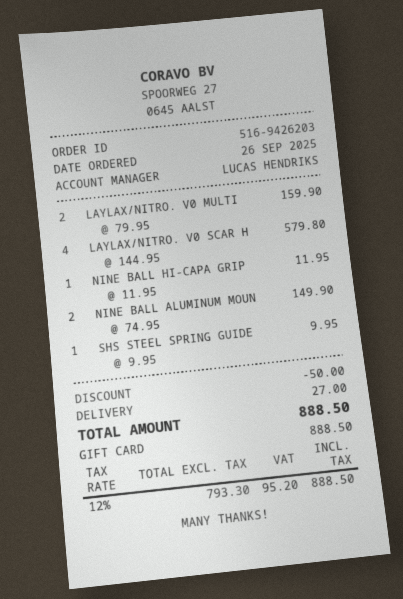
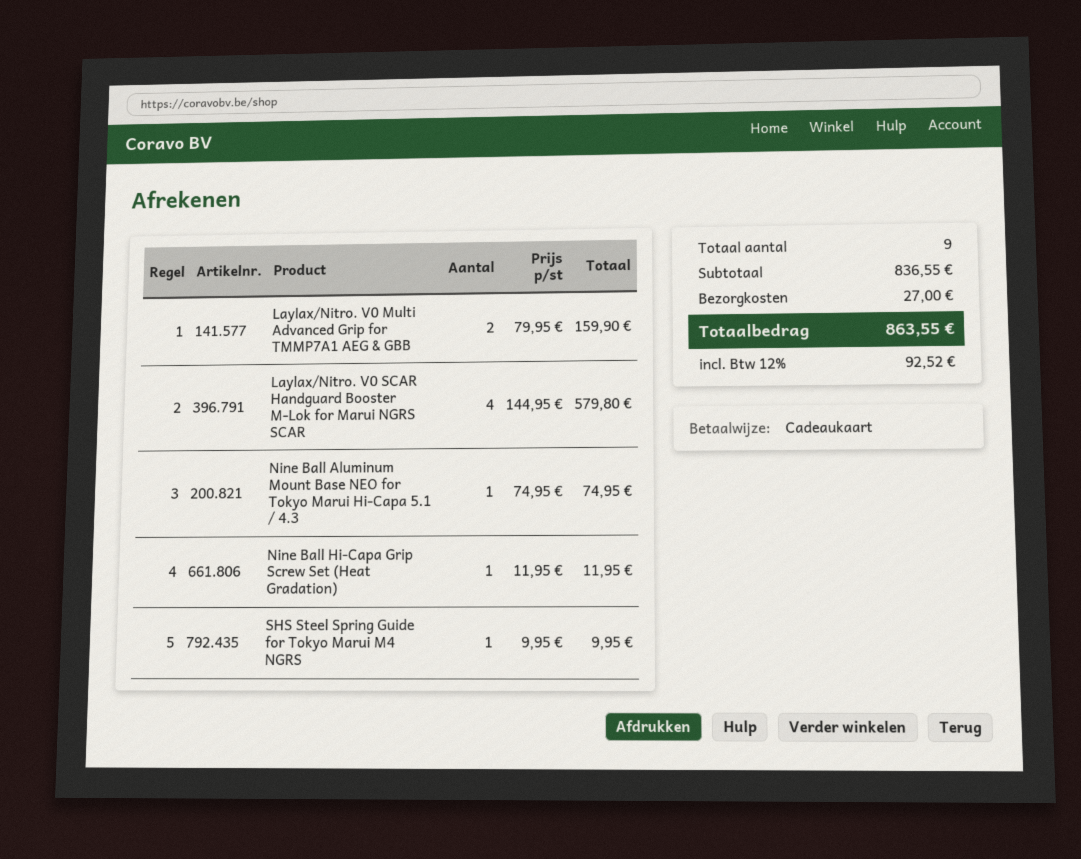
NINE BALL ALUMINUM MOUN: 2 x 74.95 = 149.90 -> 1 x 74.95 = 74.95
discount: 50.00 -> none
tax: 12% = 95.20 -> 12% = 92.52
total: 888.50 -> 863.55

